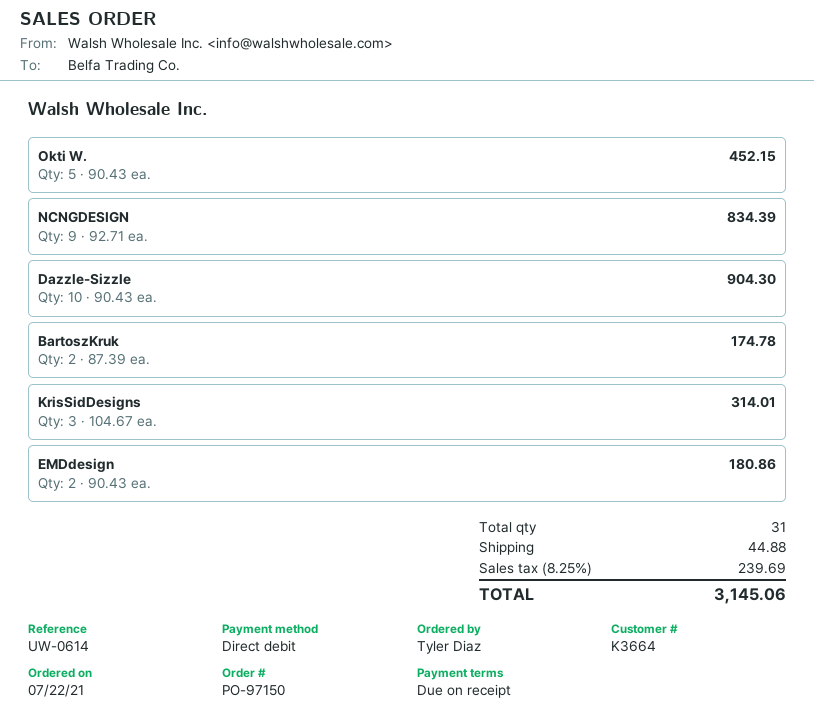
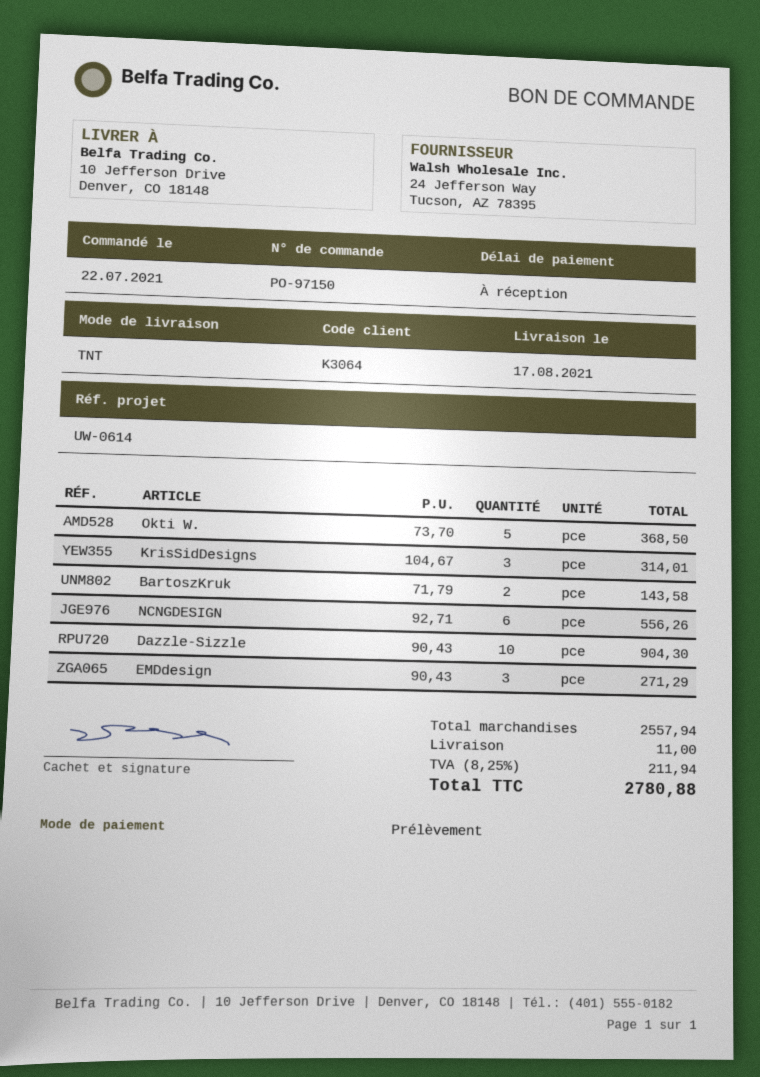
customer number: K3664 -> K3064
Okti W.: 5 x 90.43 = 452.15 -> 5 x 73.70 = 368.50
NCNGDESIGN: 9 x 92.71 = 834.39 -> 6 x 92.71 = 556.26
BartoszKruk: 2 x 87.39 = 174.78 -> 2 x 71.79 = 143.58
EMDdesign: 2 x 90.43 = 180.86 -> 3 x 90.43 = 271.29
shipping: 44.88 -> 11.00
tax: 8.25% = 239.69 -> 8.25% = 211.94
total: 3145.06 -> 2780.88

